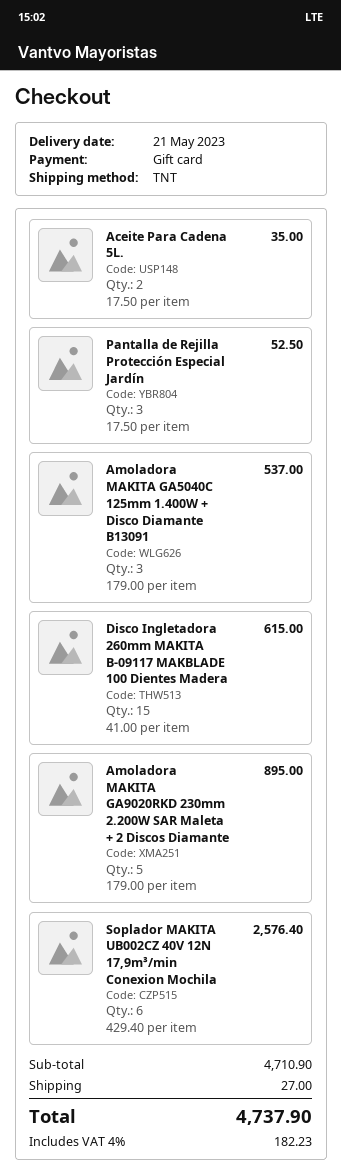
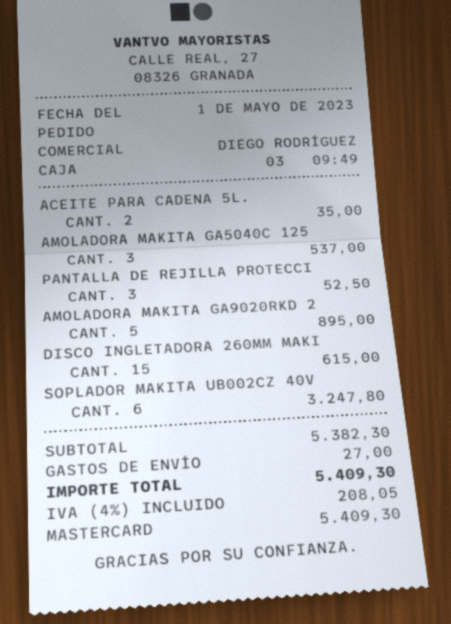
payment method: gift card -> Mastercard
Soplador MAKITA UB002CZ 40V 12N 17,9m³/min Conexion Mochila: 6 for 2576.40 -> 6 for 3247.80
subtotal: 4710.90 -> 5382.30
tax: 4% = 182.23 -> 4% = 208.05
total: 4737.90 -> 5409.30

